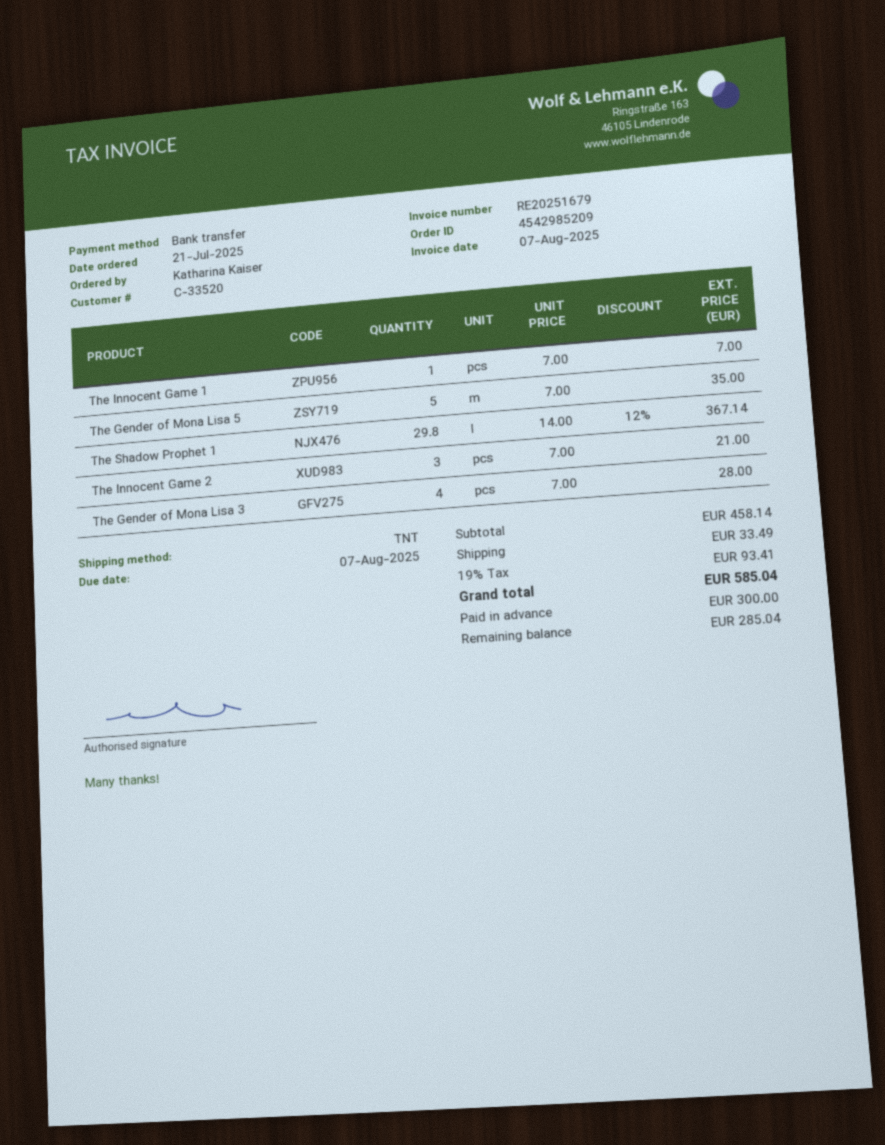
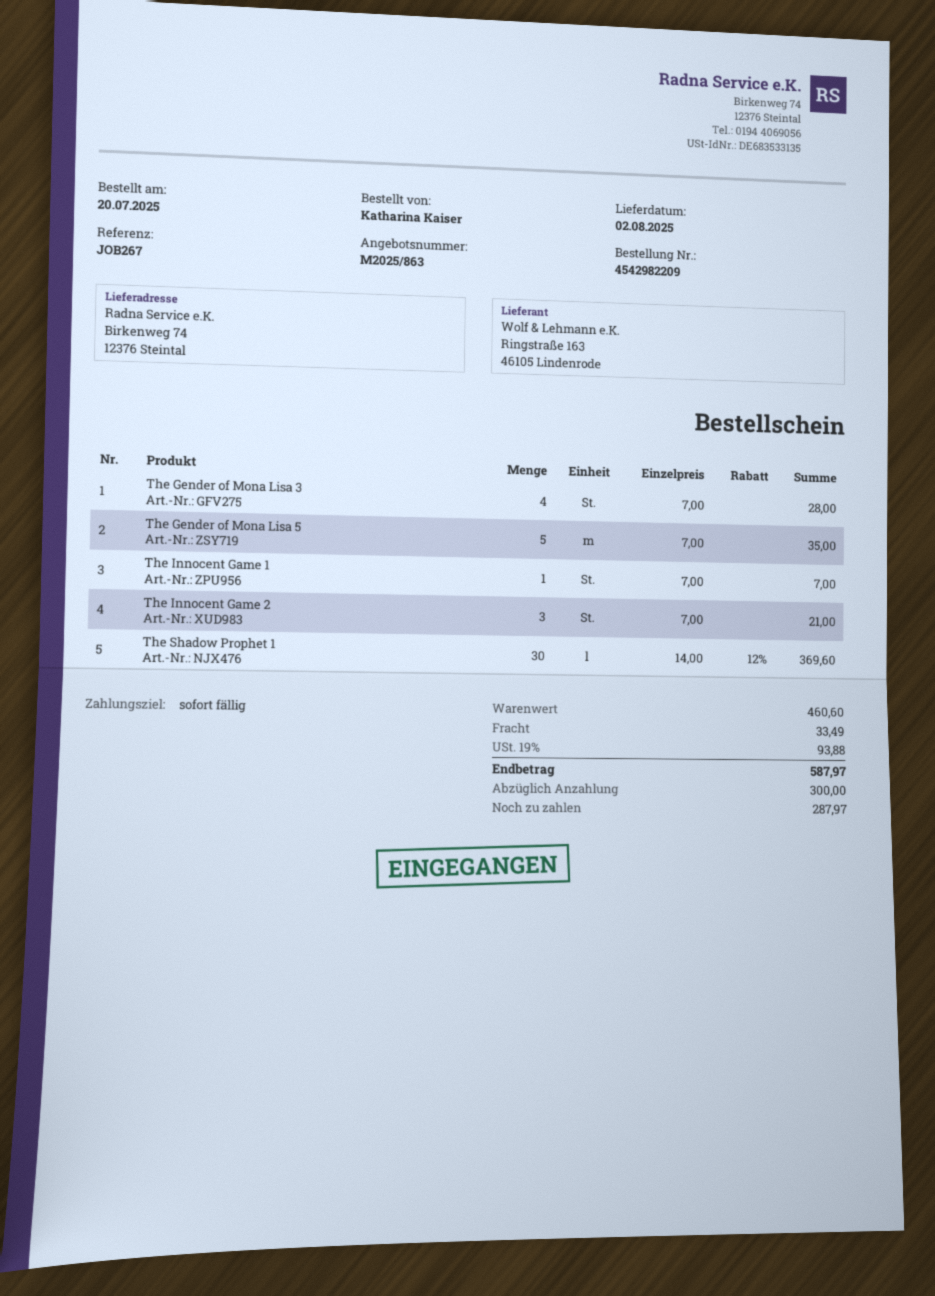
order number: 4542985209 -> 4542982209
order date: 2025-07-21 -> 2025-07-20
The Shadow Prophet 1: 29.8 x 14.00 - 12% = 367.14 -> 30 x 14.00 - 12% = 369.60
subtotal: 458.14 -> 460.60
tax: 19% = 93.41 -> 19% = 93.88
total: 585.04 -> 587.97
balance: 285.04 -> 287.97

